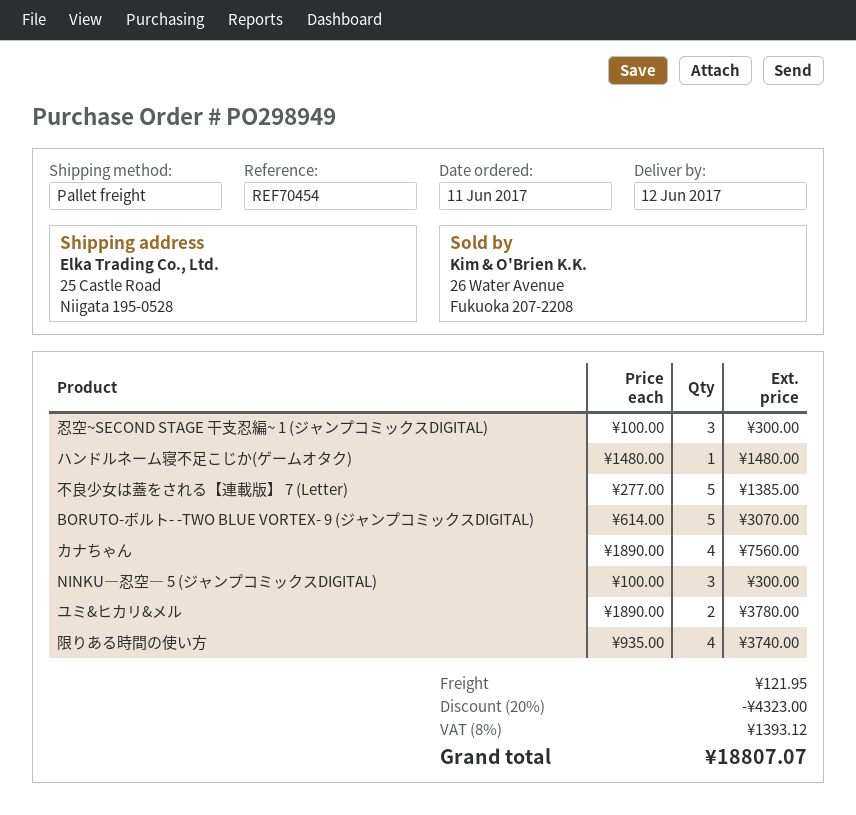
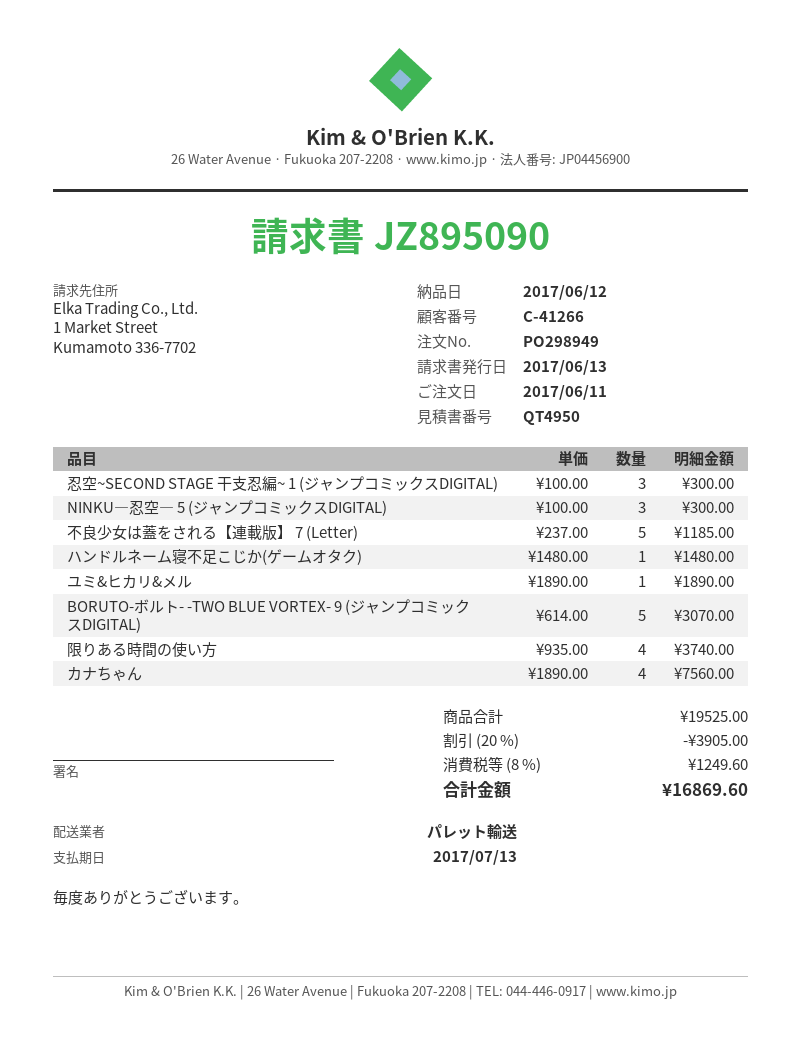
不良少女は蓋をされる【連載版】 7 (Letter): 5 x 277.00 = 1385.00 -> 5 x 237.00 = 1185.00
ユミ&ヒカリ&メル: 2 x 1890.00 = 3780.00 -> 1 x 1890.00 = 1890.00
discount: 20% = 4323.00 -> 20% = 3905.00
shipping: 121.95 -> none
tax: 8% = 1393.12 -> 8% = 1249.60
total: 18807.07 -> 16869.60

